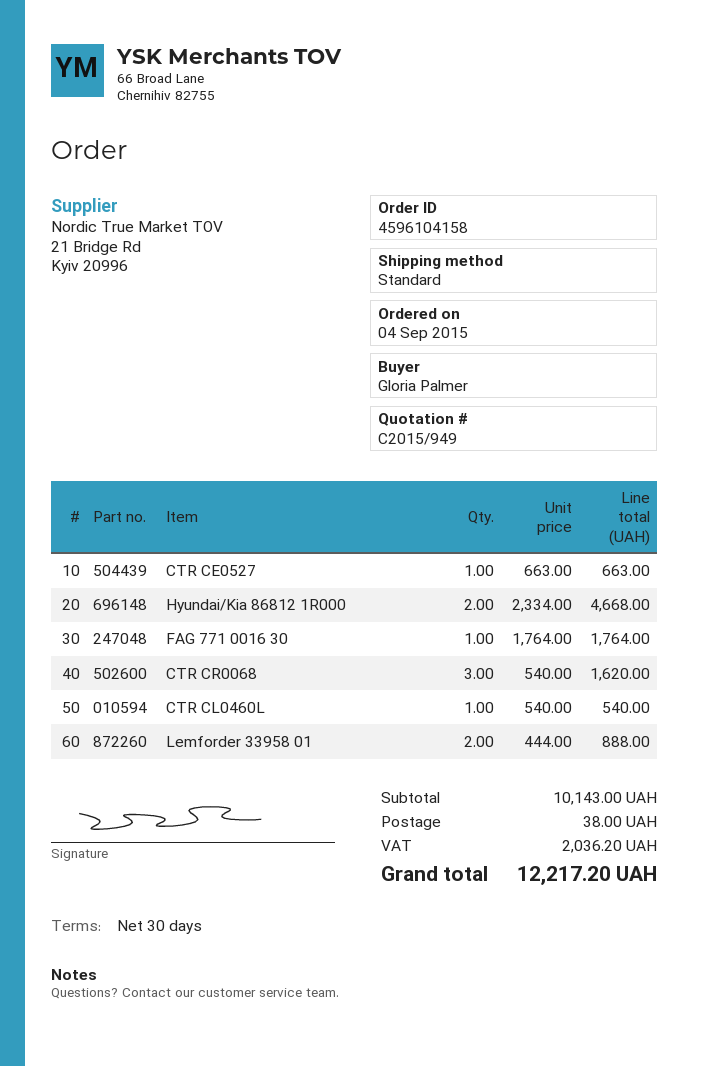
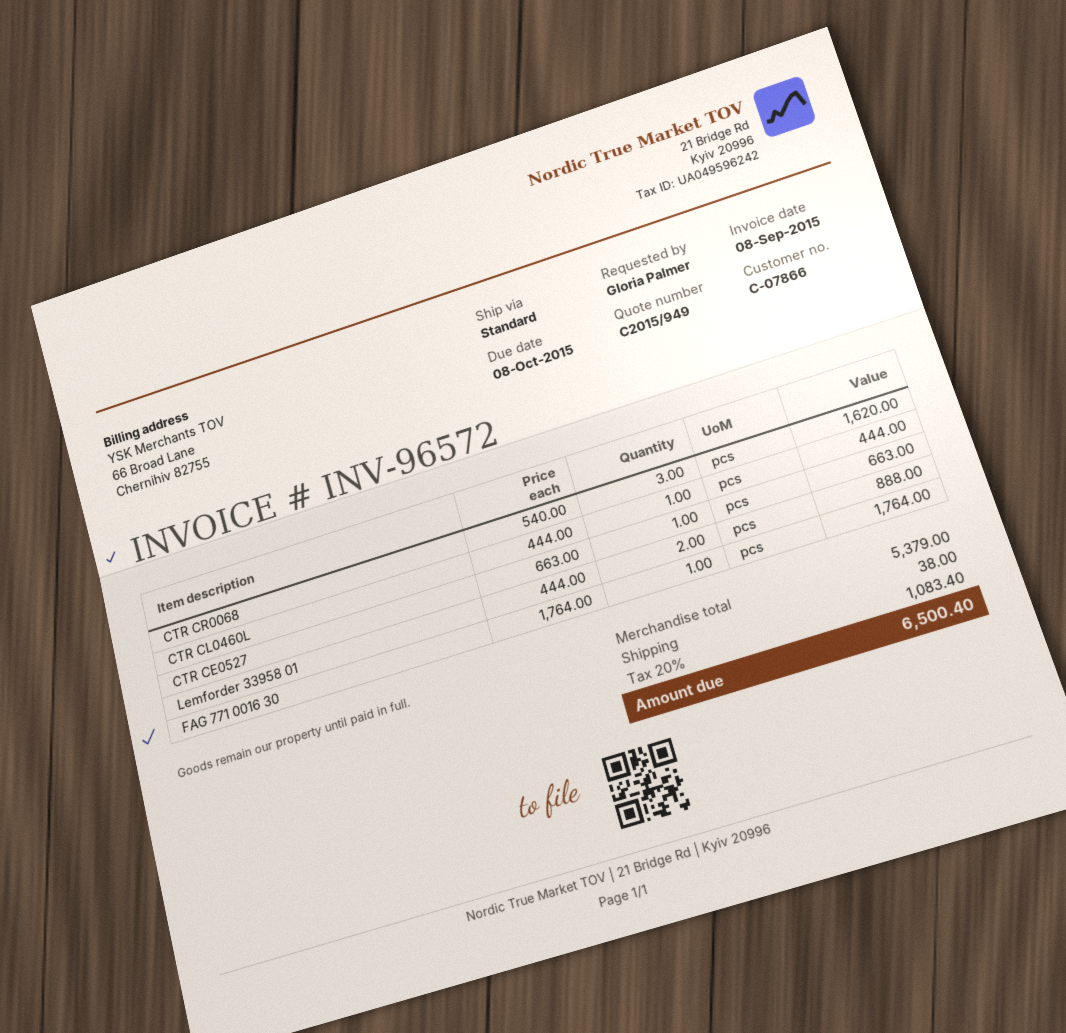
Hyundai/Kia 86812 1R000: 2 x 2334.00 = 4668.00 -> none
CTR CL0460L: 1 x 540.00 = 540.00 -> 1 x 444.00 = 444.00
subtotal: 10143.00 -> 5379.00
tax: 2036.20 -> 1083.40
total: 12217.20 -> 6500.40

